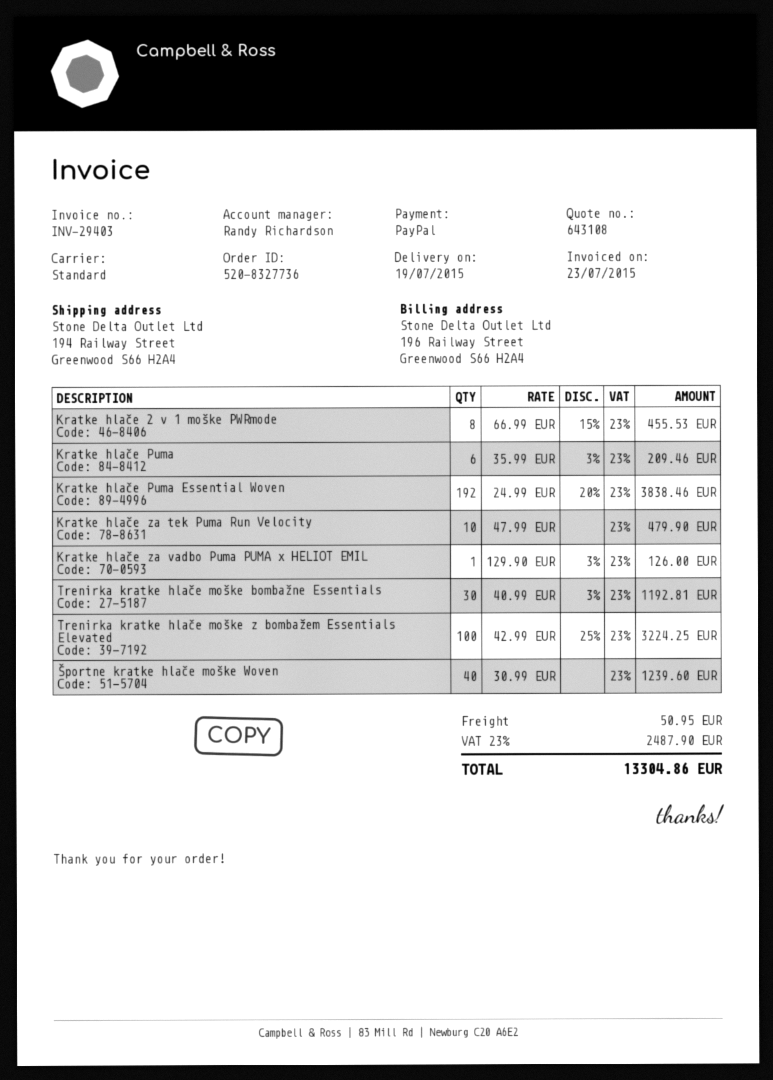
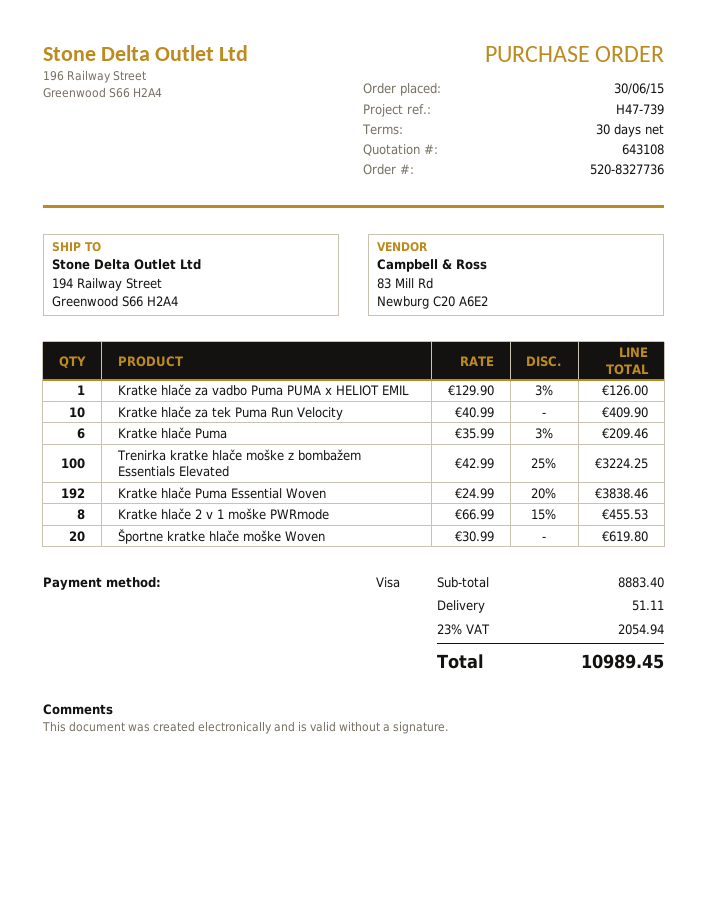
payment method: PayPal -> Visa
Kratke hlače za tek Puma Run Velocity: 10 x 47.99 = 479.90 -> 10 x 40.99 = 409.90
Trenirka kratke hlače moške bombažne Essentials: 30 x 40.99 - 3% = 1192.81 -> none
Športne kratke hlače moške Woven: 40 x 30.99 = 1239.60 -> 20 x 30.99 = 619.80
shipping: 50.95 -> 51.11
tax: 23% = 2487.90 -> 23% = 2054.94
total: 13304.86 -> 10989.45

